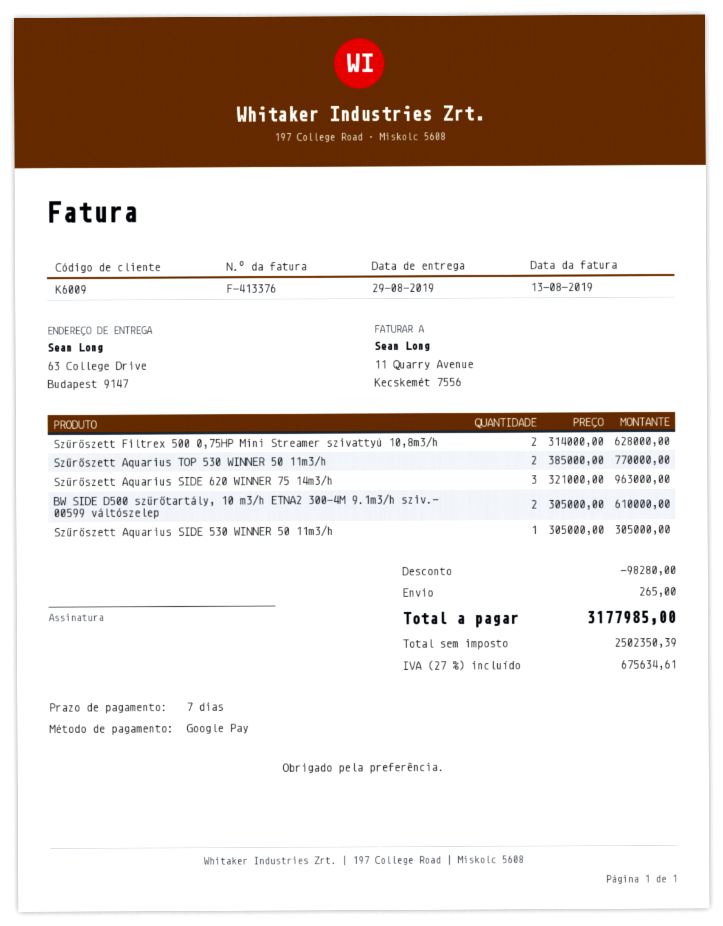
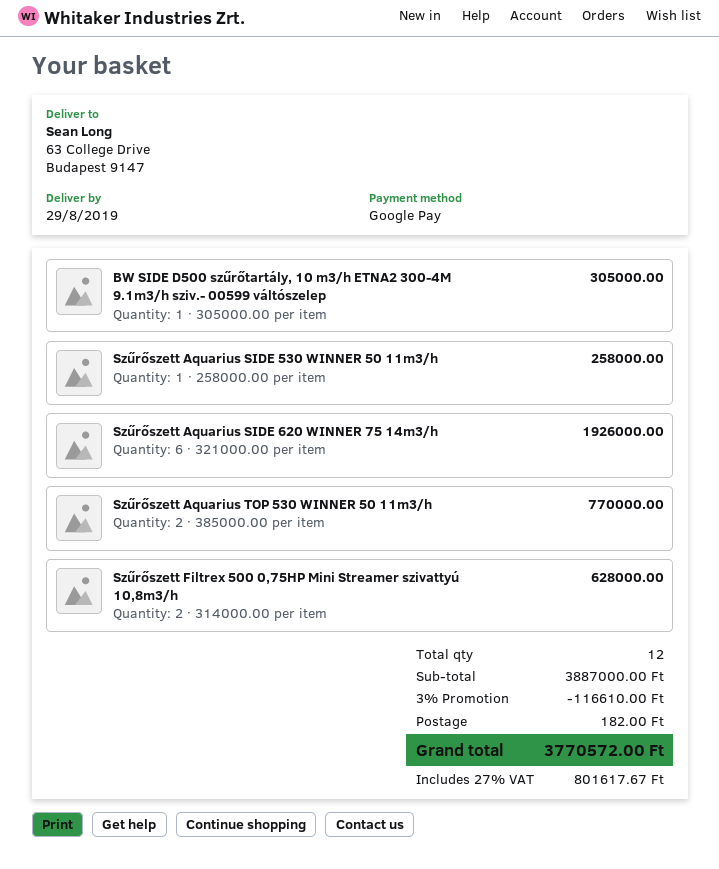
Szűrőszett Aquarius SIDE 620 WINNER 75 14m3/h: 3 x 321000.00 = 963000.00 -> 6 x 321000.00 = 1926000.00
BW SIDE D500 szűrőtartály, 10 m3/h ETNA2 300-4M 9.1m3/h sziv.- 00599 váltószelep: 2 x 305000.00 = 610000.00 -> 1 x 305000.00 = 305000.00
Szűrőszett Aquarius SIDE 530 WINNER 50 11m3/h: 1 x 305000.00 = 305000.00 -> 1 x 258000.00 = 258000.00
discount: 98280.00 -> 116610.00
shipping: 265.00 -> 182.00
tax: 27% = 675634.61 -> 27% = 801617.67
total: 3177985.00 -> 3770572.00

